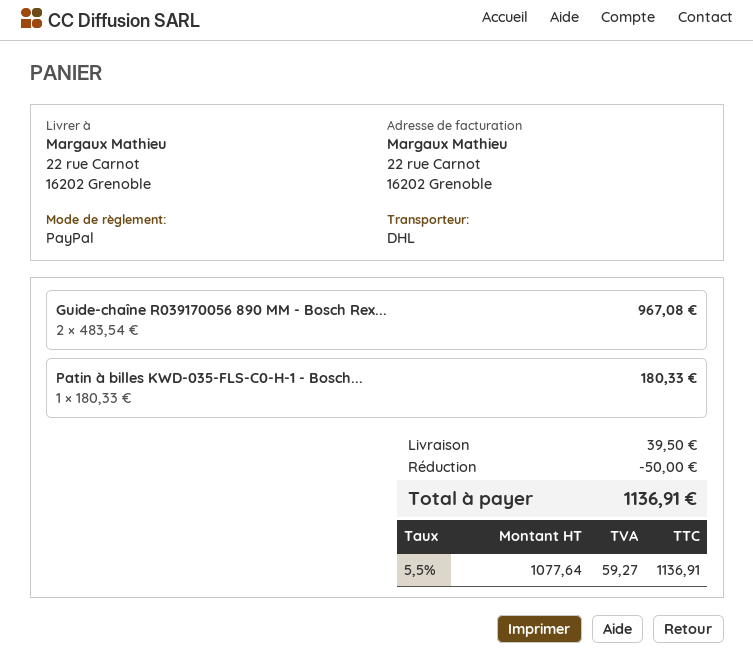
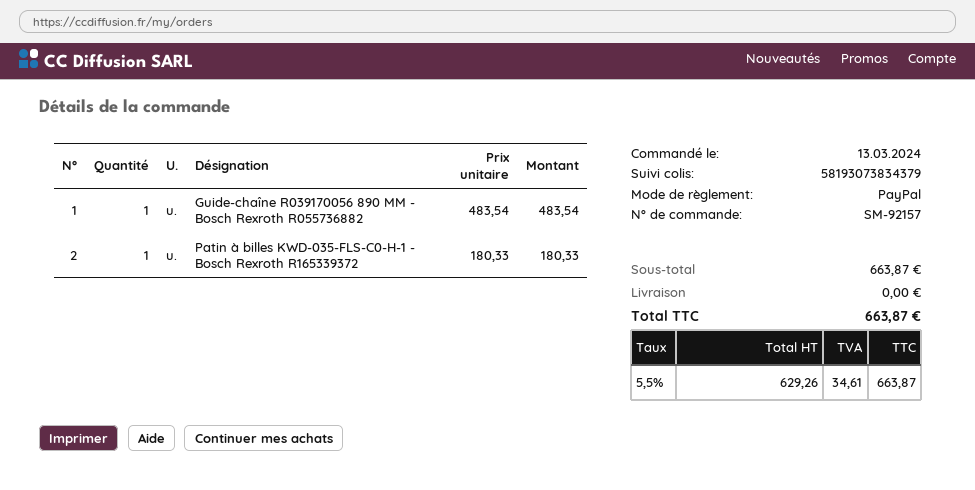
Guide-chaîne R039170056 890 MM - Bosch Rex...: 2 x 483.54 = 967.08 -> 1 x 483.54 = 483.54
discount: 50.00 -> none
shipping: 39.50 -> 0.00
net: 1077.64 -> 629.26
tax: 5.5% = 59.27 -> 5.5% = 34.61
total: 1136.91 -> 663.87

